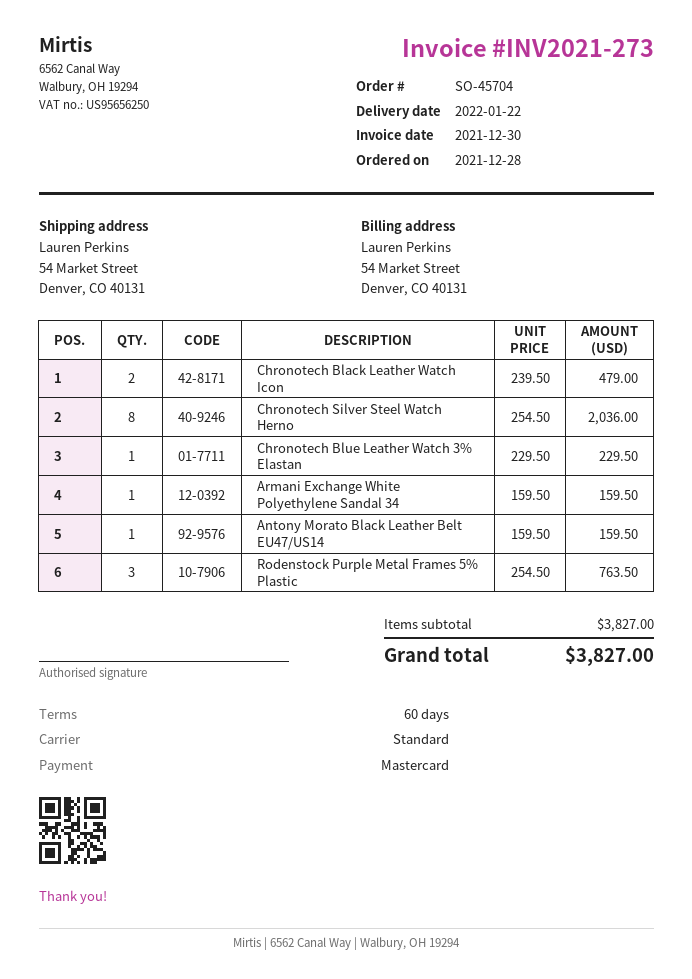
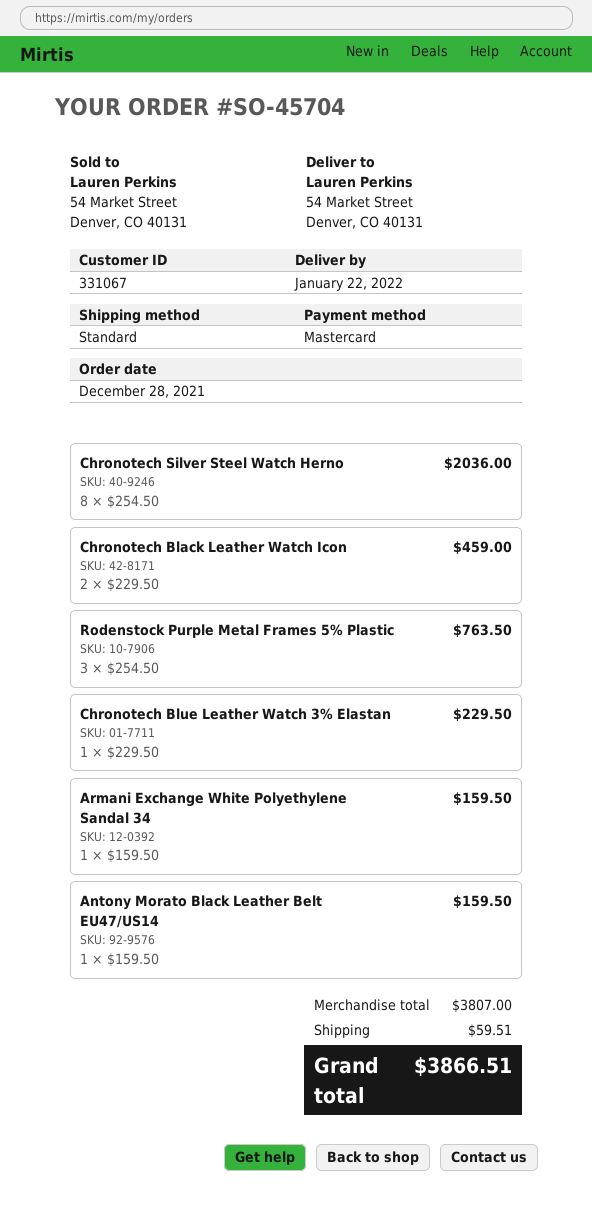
Chronotech Black Leather Watch Icon: 2 x 239.50 = 479.00 -> 2 x 229.50 = 459.00
subtotal: 3827.00 -> 3807.00
shipping: none -> 59.51
total: 3827.00 -> 3866.51

